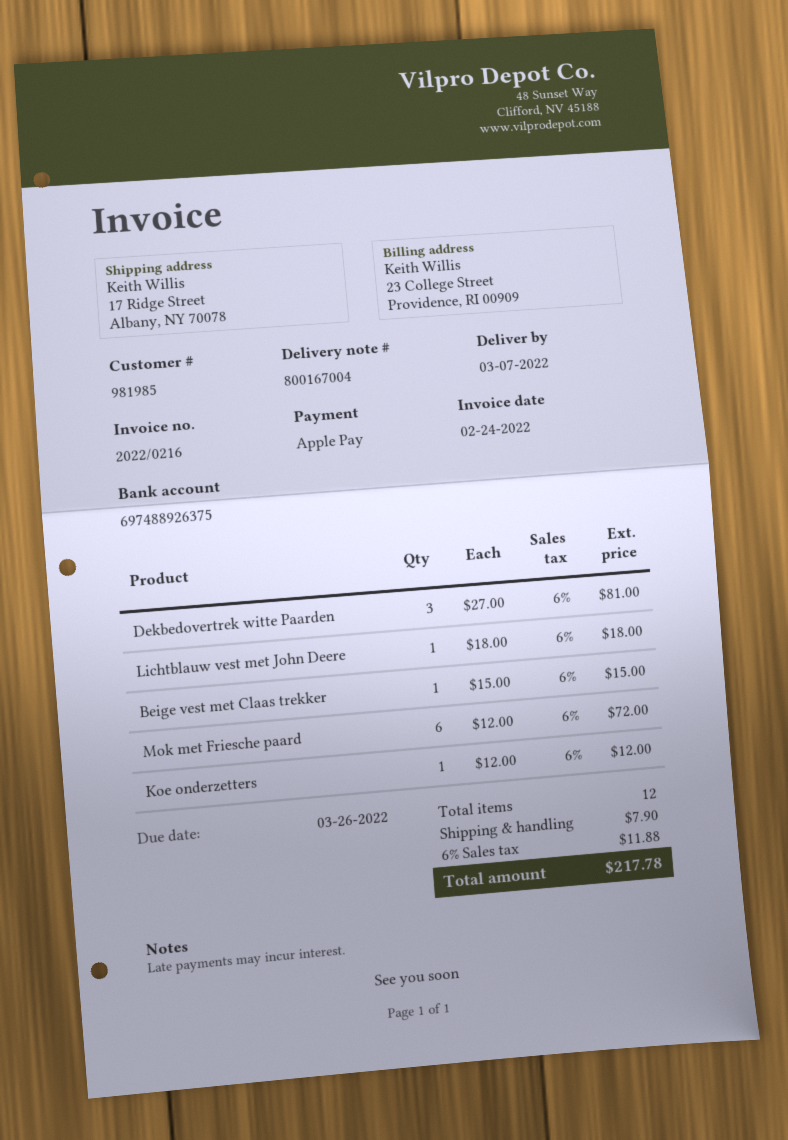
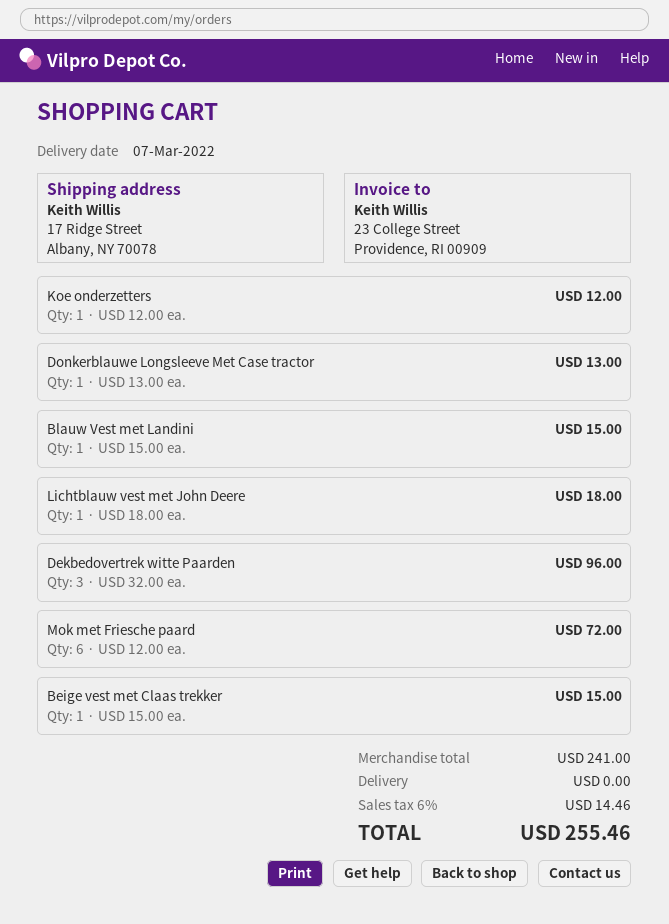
Dekbedovertrek witte Paarden: 3 x 27.00 = 81.00 -> 3 x 32.00 = 96.00
Donkerblauwe Longsleeve Met Case tractor: none -> 1 x 13.00 = 13.00
Blauw Vest met Landini: none -> 1 x 15.00 = 15.00
shipping: 7.90 -> 0.00
tax: 6% = 11.88 -> 6% = 14.46
total: 217.78 -> 255.46

